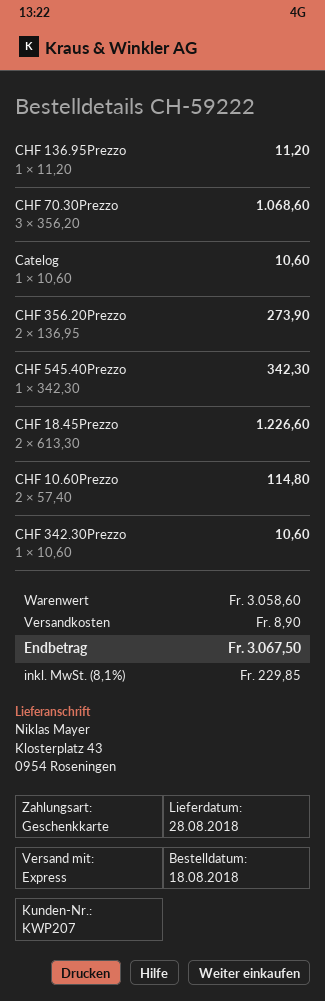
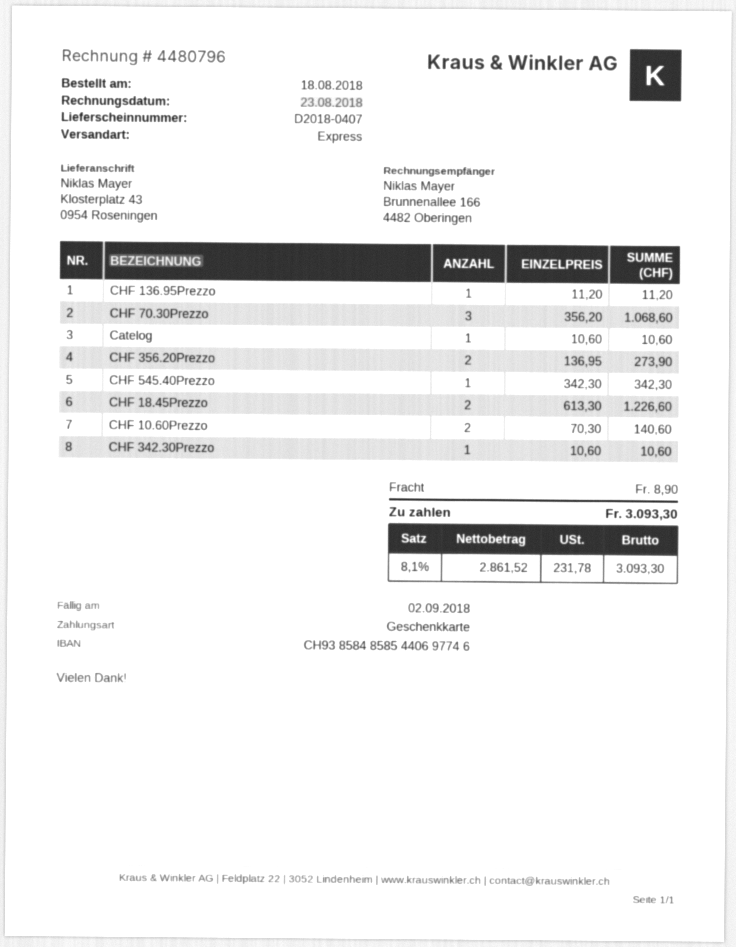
CHF 10.60Prezzo: 2 x 57.40 = 114.80 -> 2 x 70.30 = 140.60
tax: 8.1% = 229.85 -> 8.1% = 231.78
total: 3067.50 -> 3093.30

